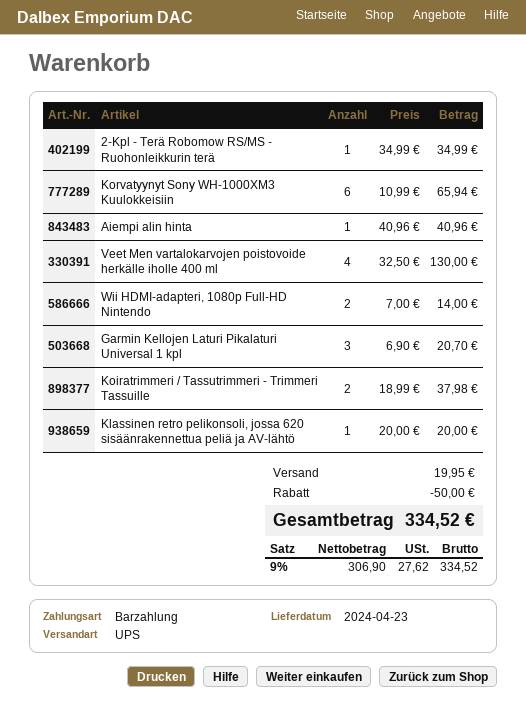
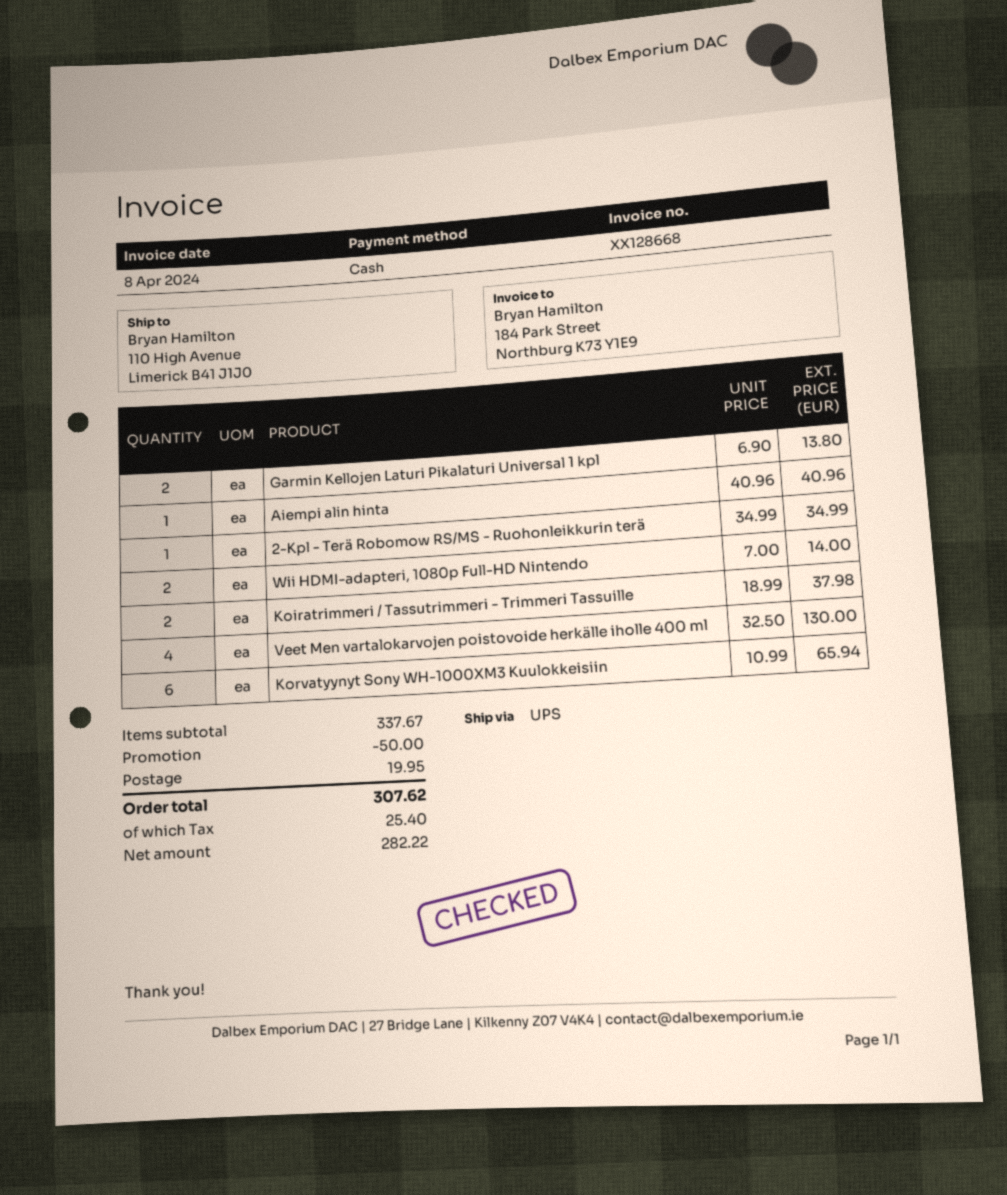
Garmin Kellojen Laturi Pikalaturi Universal 1 kpl: 3 x 6.90 = 20.70 -> 2 x 6.90 = 13.80
Klassinen retro pelikonsoli, jossa 620 sisäänrakennettua peliä ja AV-lähtö: 1 x 20.00 = 20.00 -> none
net: 306.90 -> 282.22
tax: 27.62 -> 25.40
total: 334.52 -> 307.62

